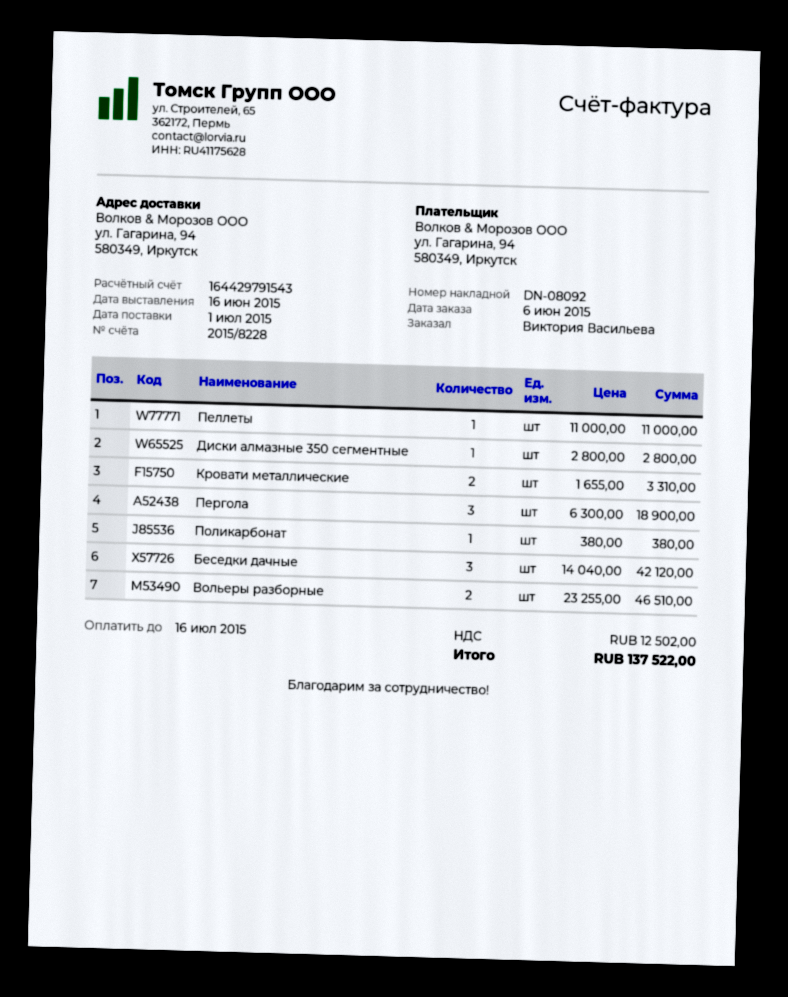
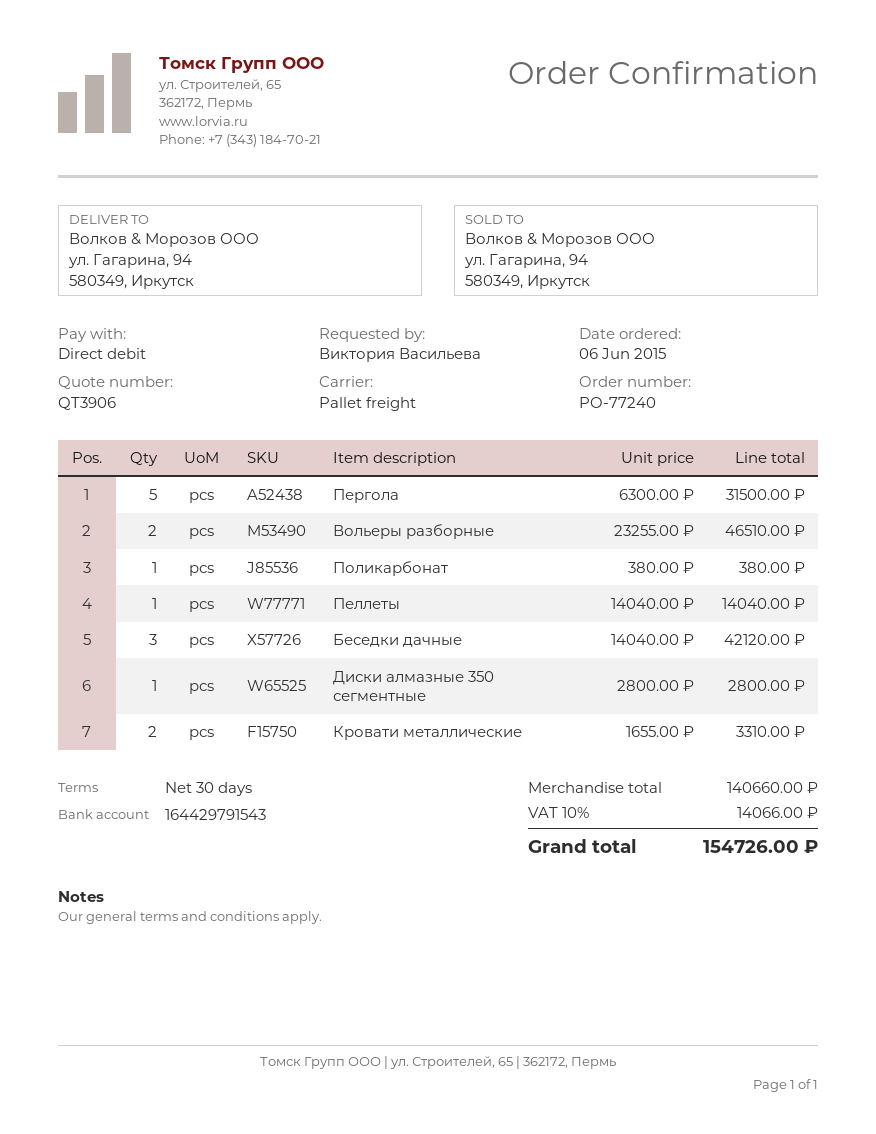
Пеллеты: 1 x 11000.00 = 11000.00 -> 1 x 14040.00 = 14040.00
Пергола: 3 x 6300.00 = 18900.00 -> 5 x 6300.00 = 31500.00
tax: 12502.00 -> 14066.00
total: 137522.00 -> 154726.00

